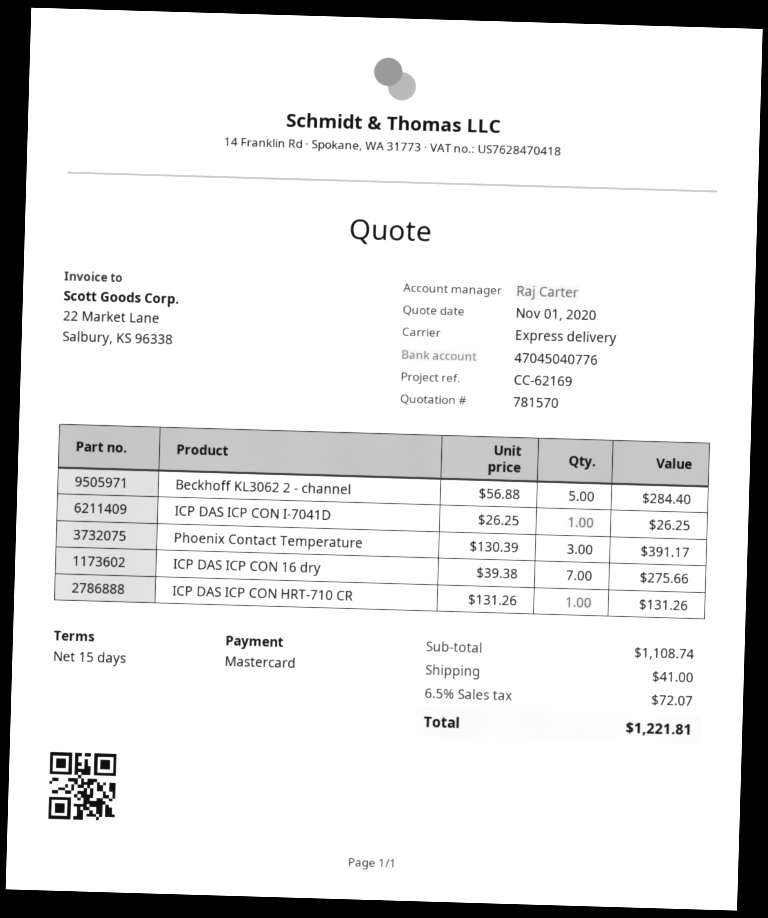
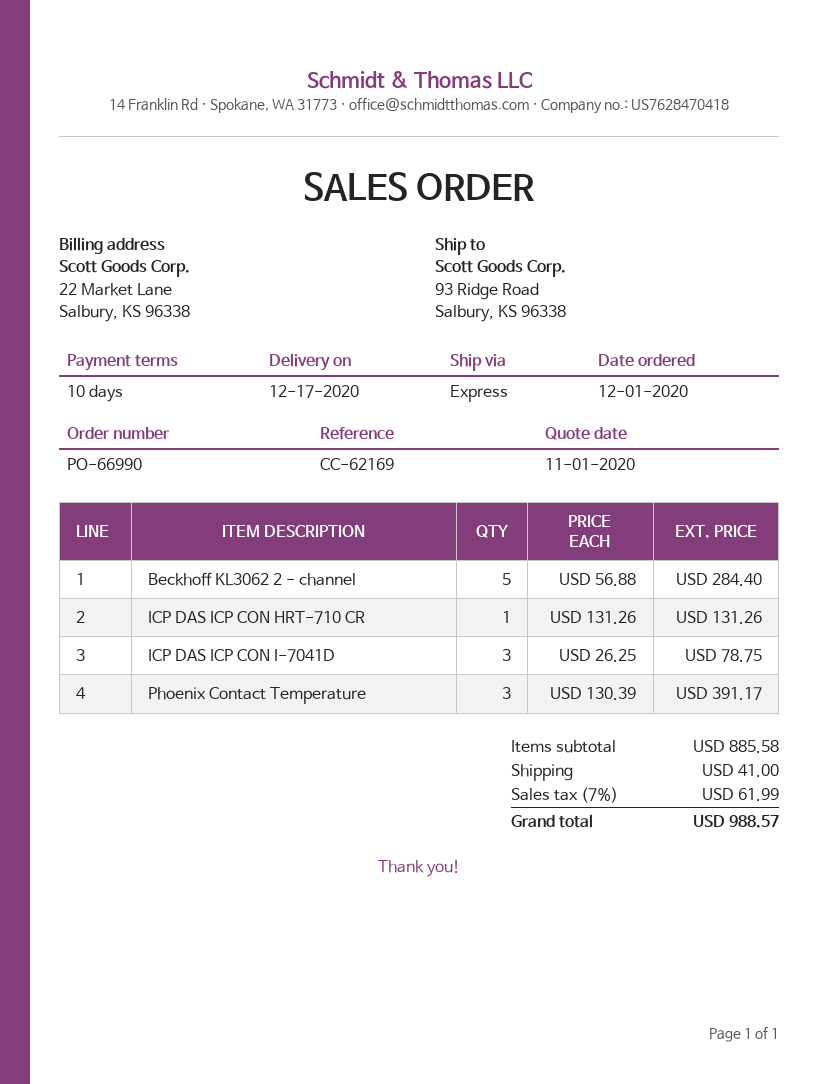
payment terms: 15 days -> 10 days
ICP DAS ICP CON I-7041D: 1 x 26.25 = 26.25 -> 3 x 26.25 = 78.75
ICP DAS ICP CON 16 dry: 7 x 39.38 = 275.66 -> none
subtotal: 1108.74 -> 885.58
tax: 6.5% = 72.07 -> 7% = 61.99
total: 1221.81 -> 988.57

